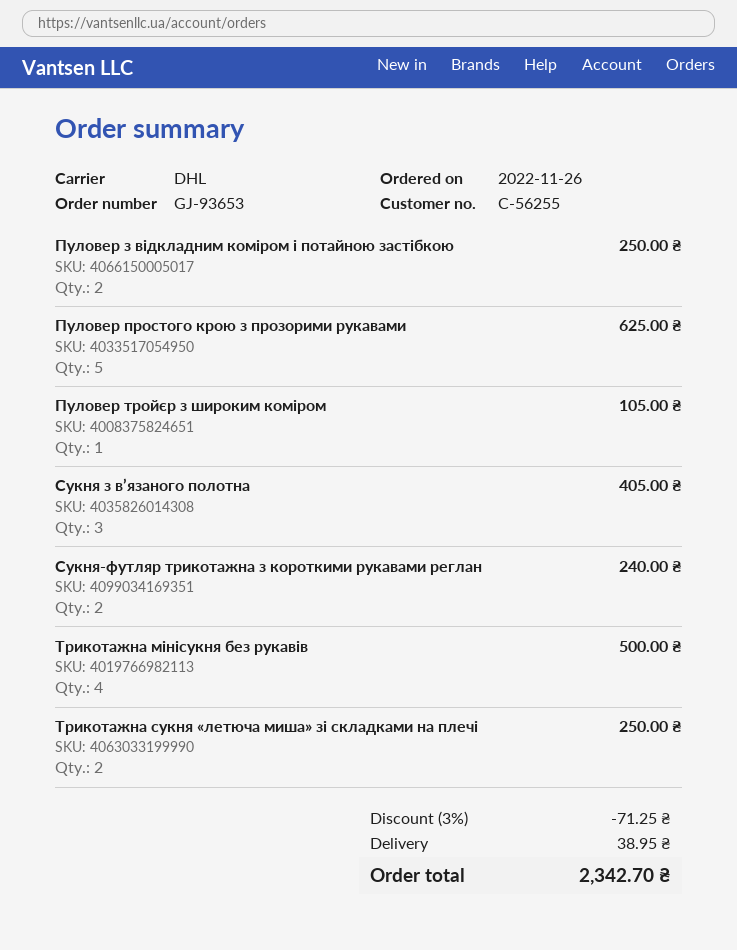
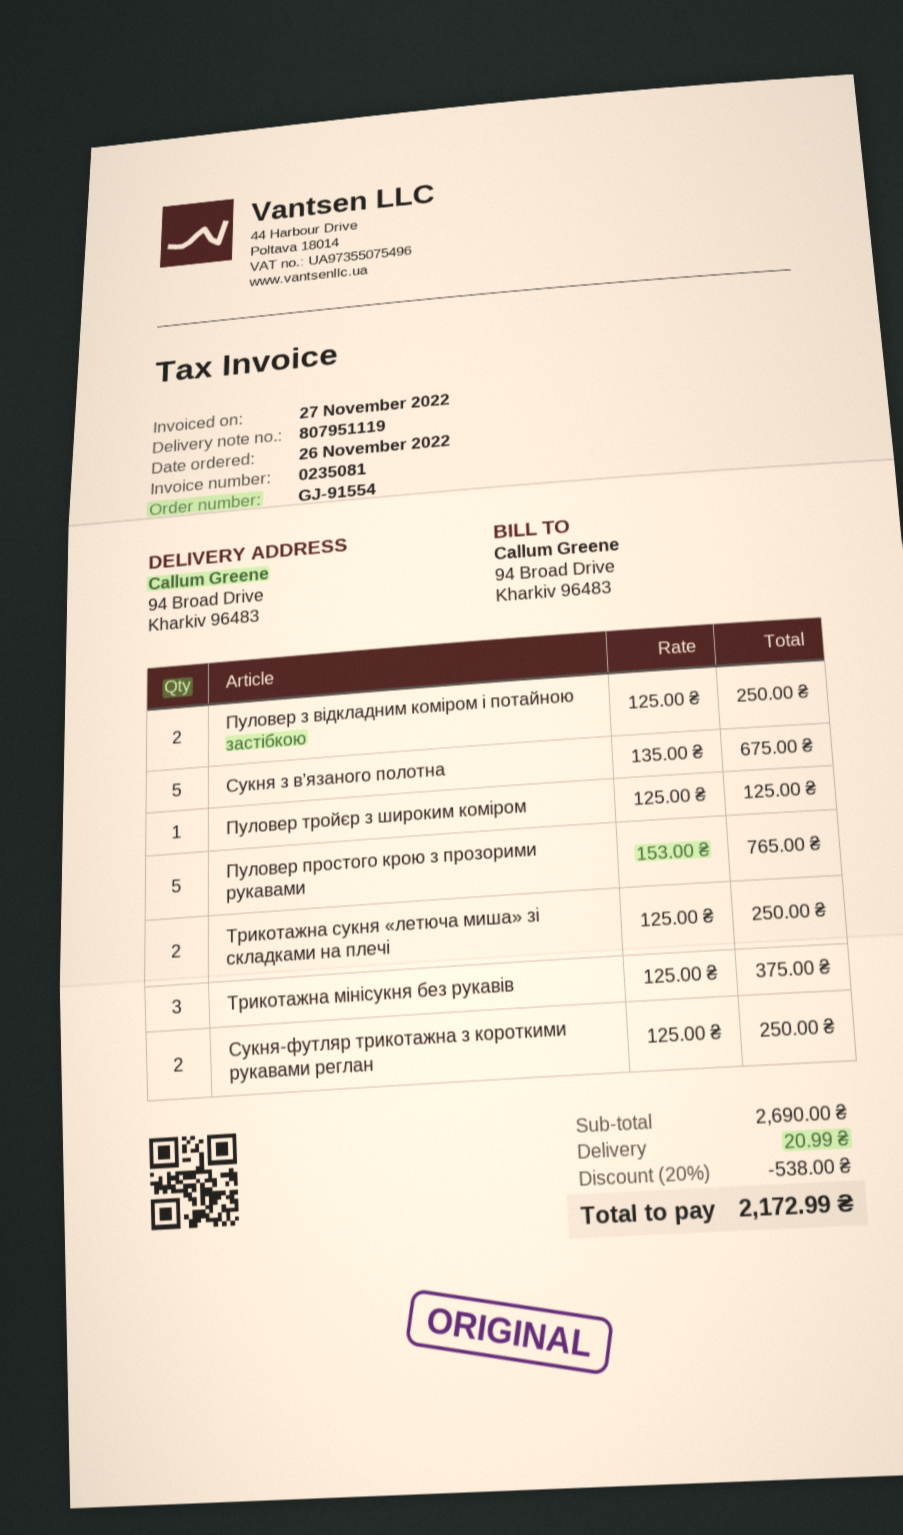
order number: GJ-93653 -> GJ-91554
Пуловер простого крою з прозорими рукавами: 5 for 625.00 -> 5 for 765.00
Пуловер тройєр з широким коміром: 1 for 105.00 -> 1 for 125.00
Сукня з в’язаного полотна: 3 for 405.00 -> 5 for 675.00
Сукня-футляр трикотажна з короткими рукавами реглан: 2 for 240.00 -> 2 for 250.00
Трикотажна мінісукня без рукавів: 4 for 500.00 -> 3 for 375.00
discount: 3% = 71.25 -> 20% = 538.00
shipping: 38.95 -> 20.99
total: 2342.70 -> 2172.99

